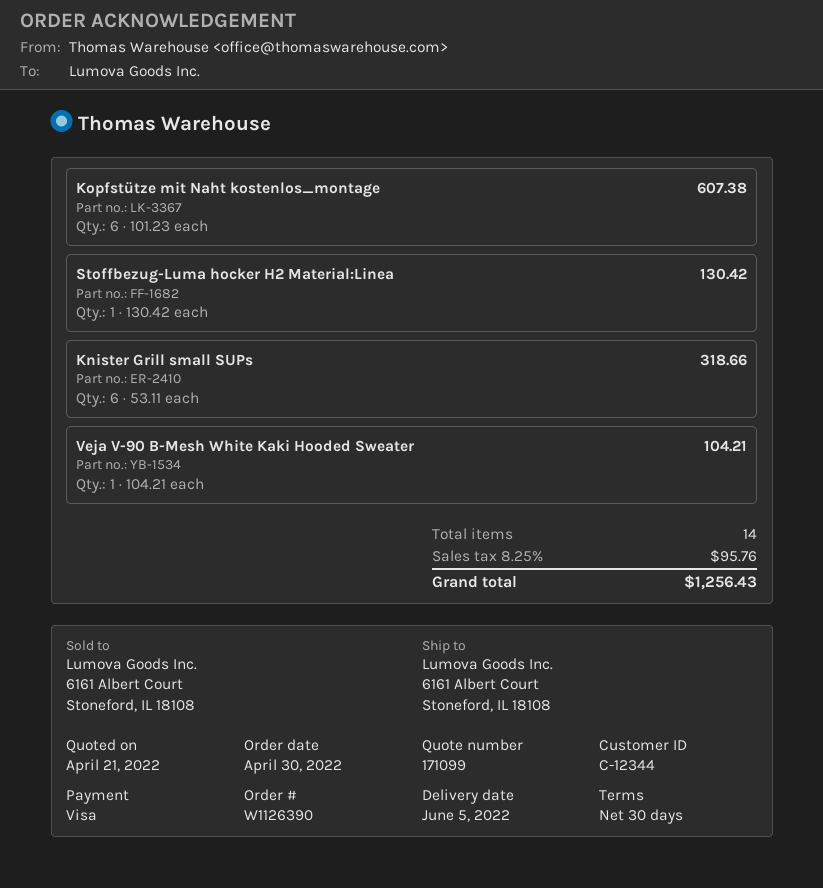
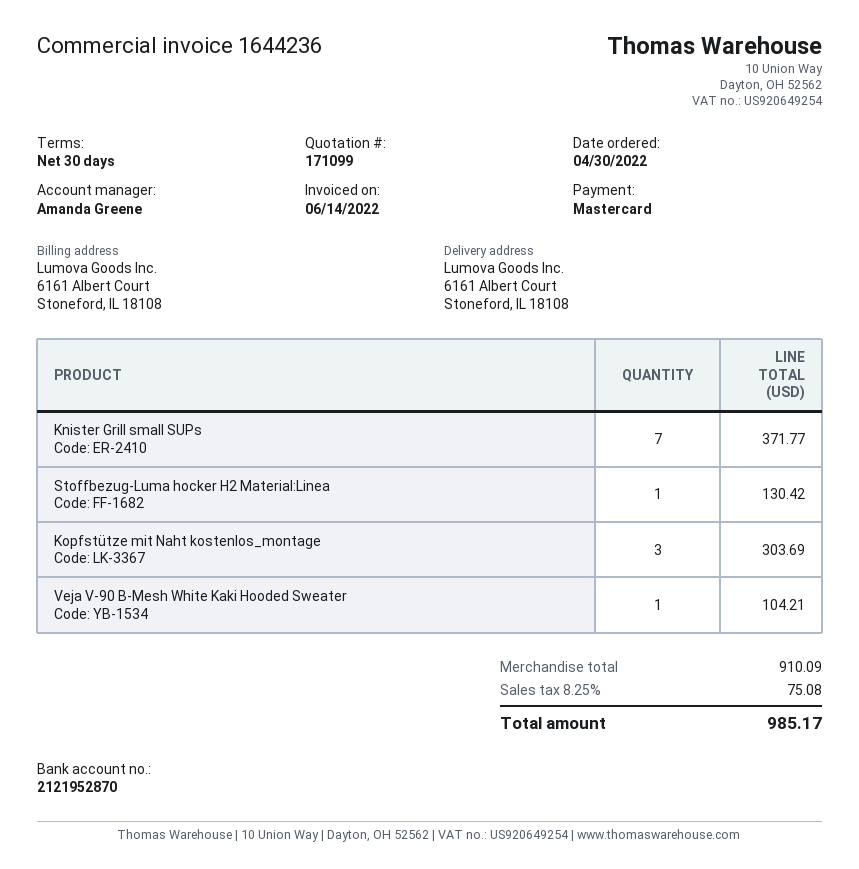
payment method: Visa -> Mastercard
Kopfstütze mit Naht kostenlos_montage: 6 for 607.38 -> 3 for 303.69
Knister Grill small SUPs: 6 for 318.66 -> 7 for 371.77
tax: 8.25% = 95.76 -> 8.25% = 75.08
total: 1256.43 -> 985.17

